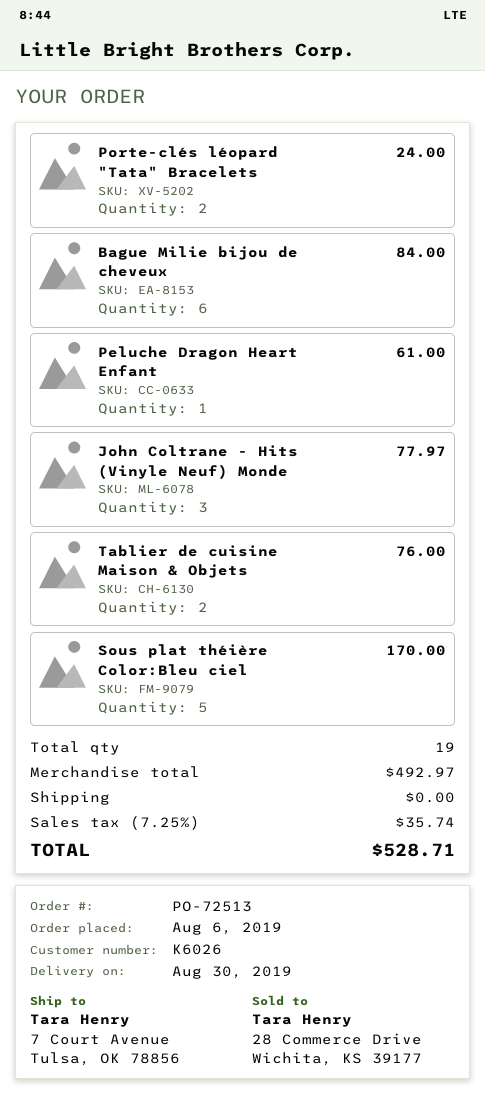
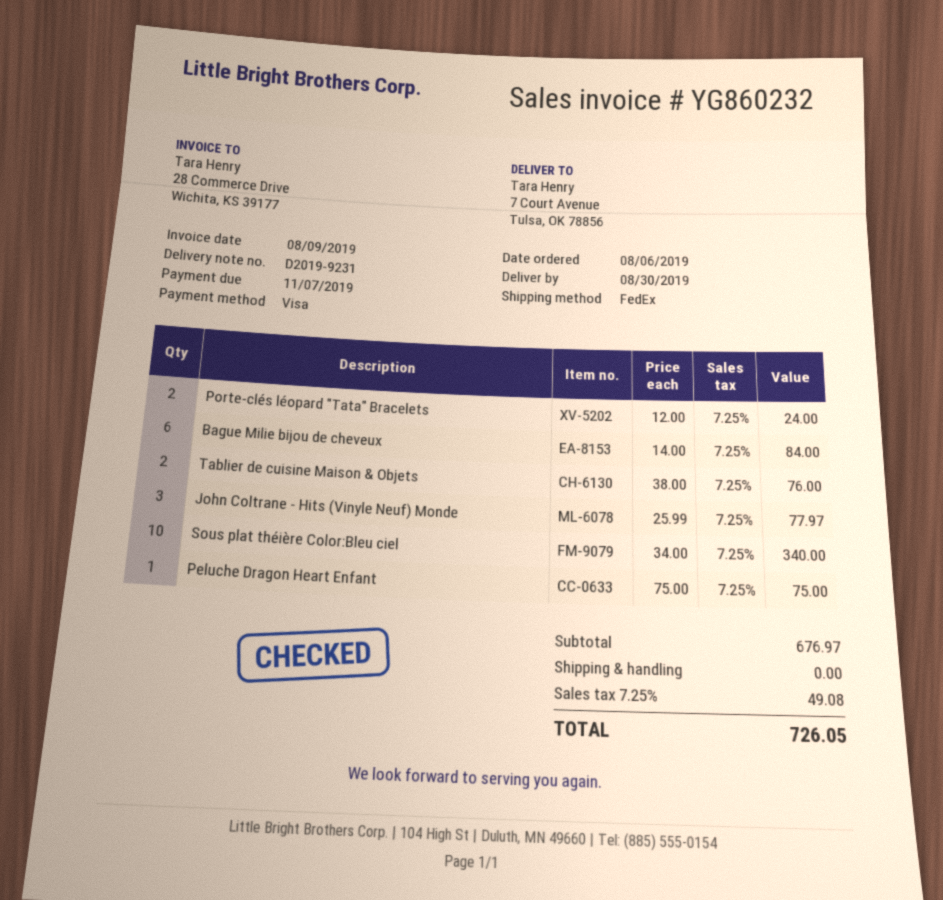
Peluche Dragon Heart Enfant: 1 for 61.00 -> 1 for 75.00
Sous plat théière Color:Bleu ciel: 5 for 170.00 -> 10 for 340.00
subtotal: 492.97 -> 676.97
tax: 7.25% = 35.74 -> 7.25% = 49.08
total: 528.71 -> 726.05

